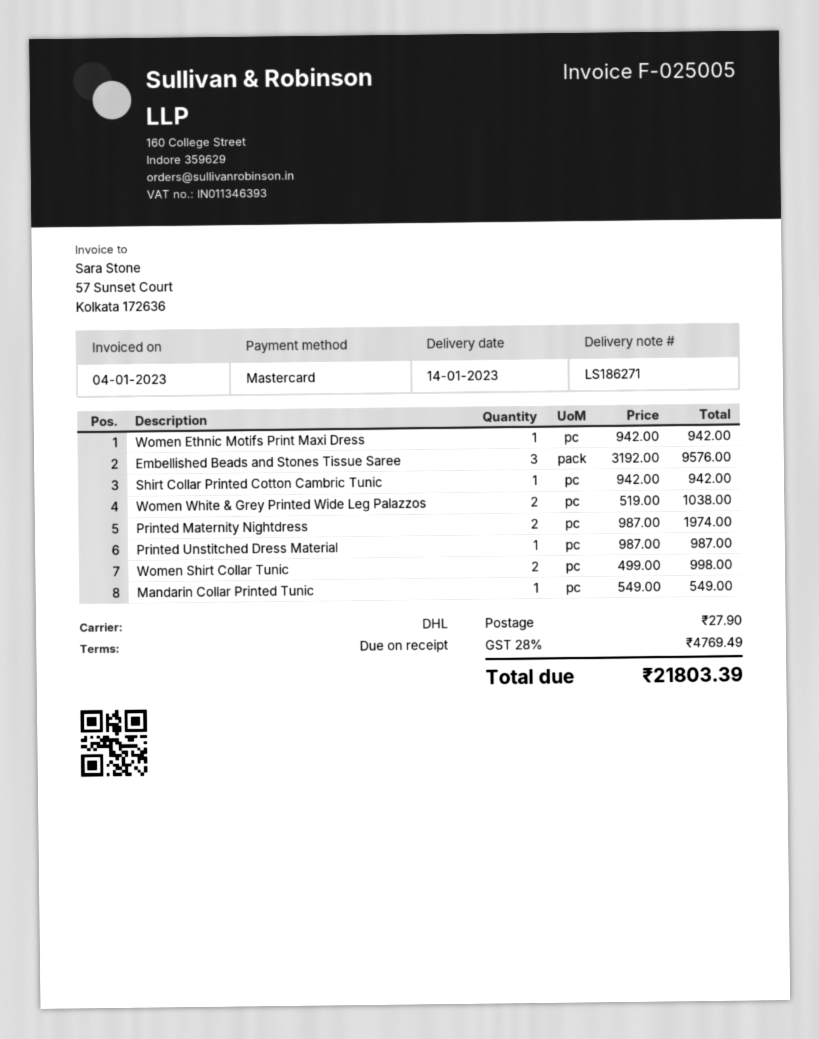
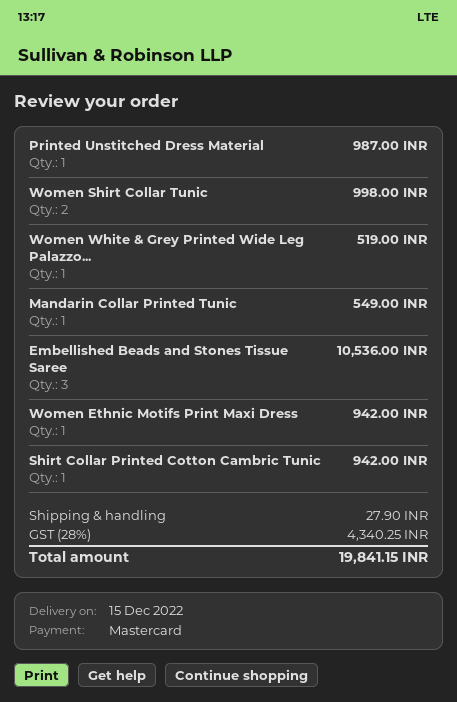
delivery date: 2023-01-14 -> 2022-12-15
Embellished Beads and Stones Tissue Saree: 3 for 9576.00 -> 3 for 10536.00
Women White & Grey Printed Wide Leg Palazzos: 2 for 1038.00 -> 1 for 519.00
Printed Maternity Nightdress: 2 for 1974.00 -> none
tax: 28% = 4769.49 -> 28% = 4340.25
total: 21803.39 -> 19841.15

